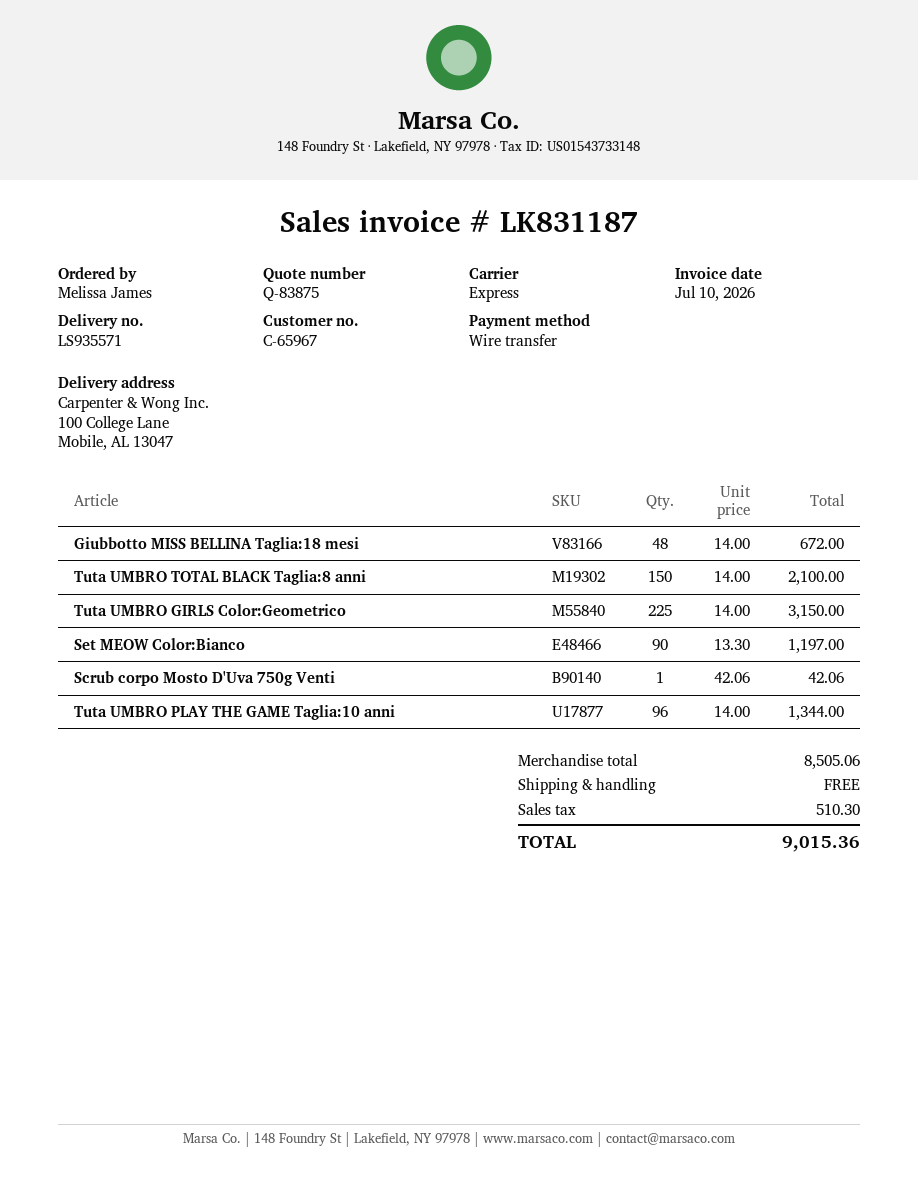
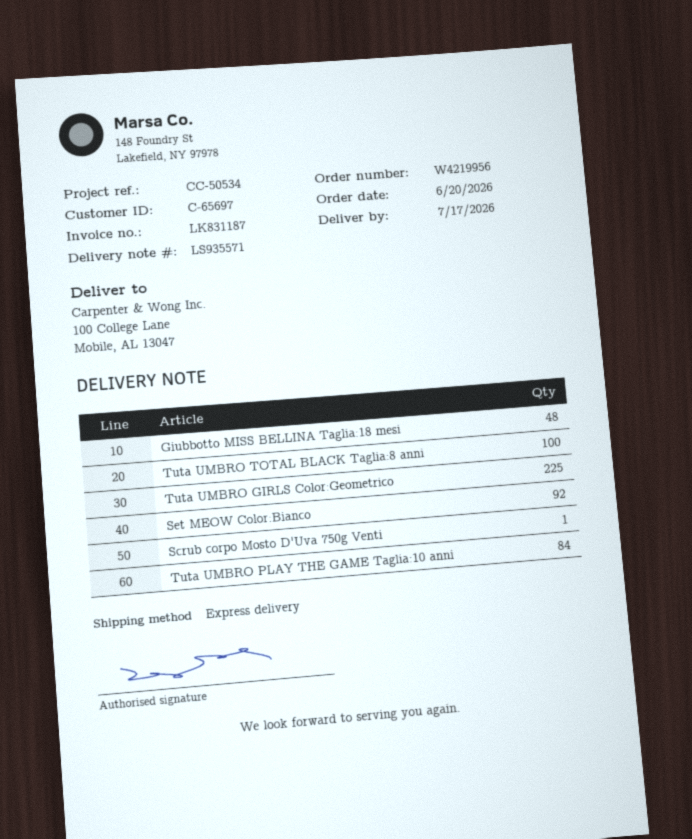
customer number: C-65967 -> C-65697
Tuta UMBRO TOTAL BLACK Taglia:8 anni: 150 -> 100
Set MEOW Color:Bianco: 90 -> 92
Tuta UMBRO PLAY THE GAME Taglia:10 anni: 96 -> 84

